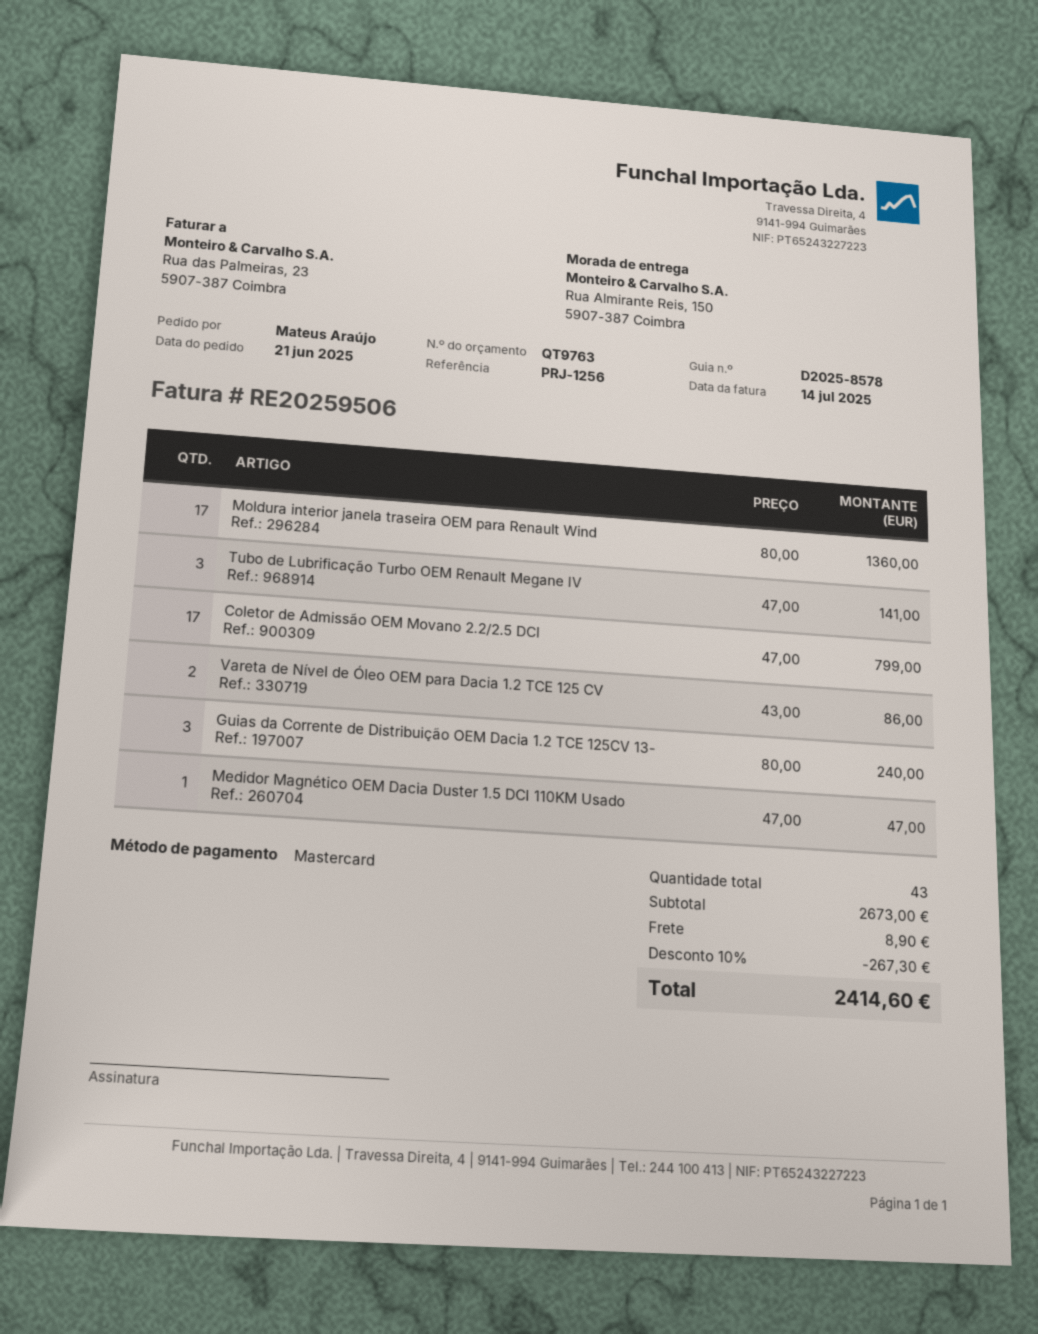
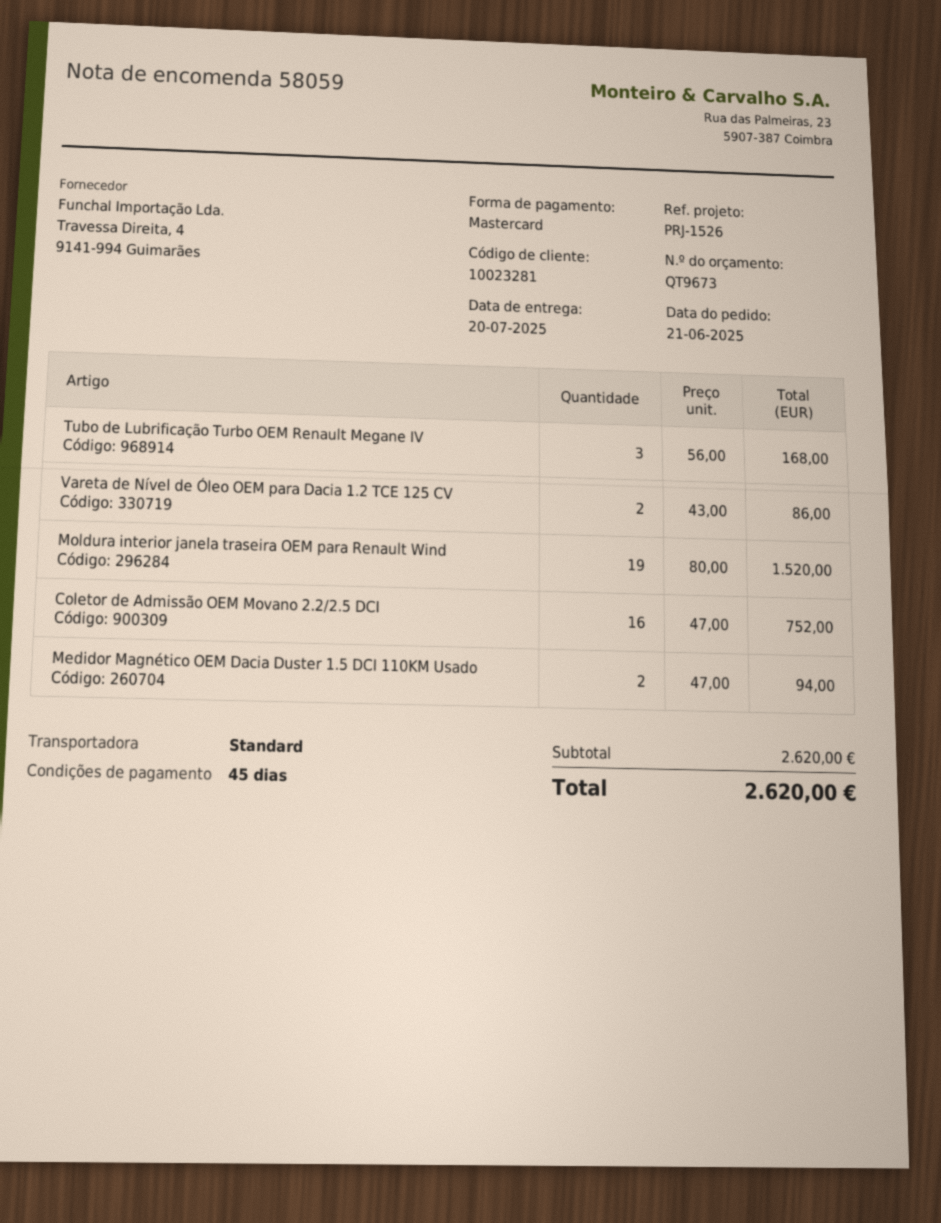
quote number: QT9763 -> QT9673
reference: PRJ-1256 -> PRJ-1526
Moldura interior janela traseira OEM para Renault Wind: 17 x 80.00 = 1360.00 -> 19 x 80.00 = 1520.00
Tubo de Lubrificação Turbo OEM Renault Megane IV: 3 x 47.00 = 141.00 -> 3 x 56.00 = 168.00
Coletor de Admissão OEM Movano 2.2/2.5 DCI: 17 x 47.00 = 799.00 -> 16 x 47.00 = 752.00
Guias da Corrente de Distribuição OEM Dacia 1.2 TCE 125CV 13-: 3 x 80.00 = 240.00 -> none
Medidor Magnético OEM Dacia Duster 1.5 DCI 110KM Usado: 1 x 47.00 = 47.00 -> 2 x 47.00 = 94.00
subtotal: 2673.00 -> 2620.00
discount: 10% = 267.30 -> none
shipping: 8.90 -> none
total: 2414.60 -> 2620.00

